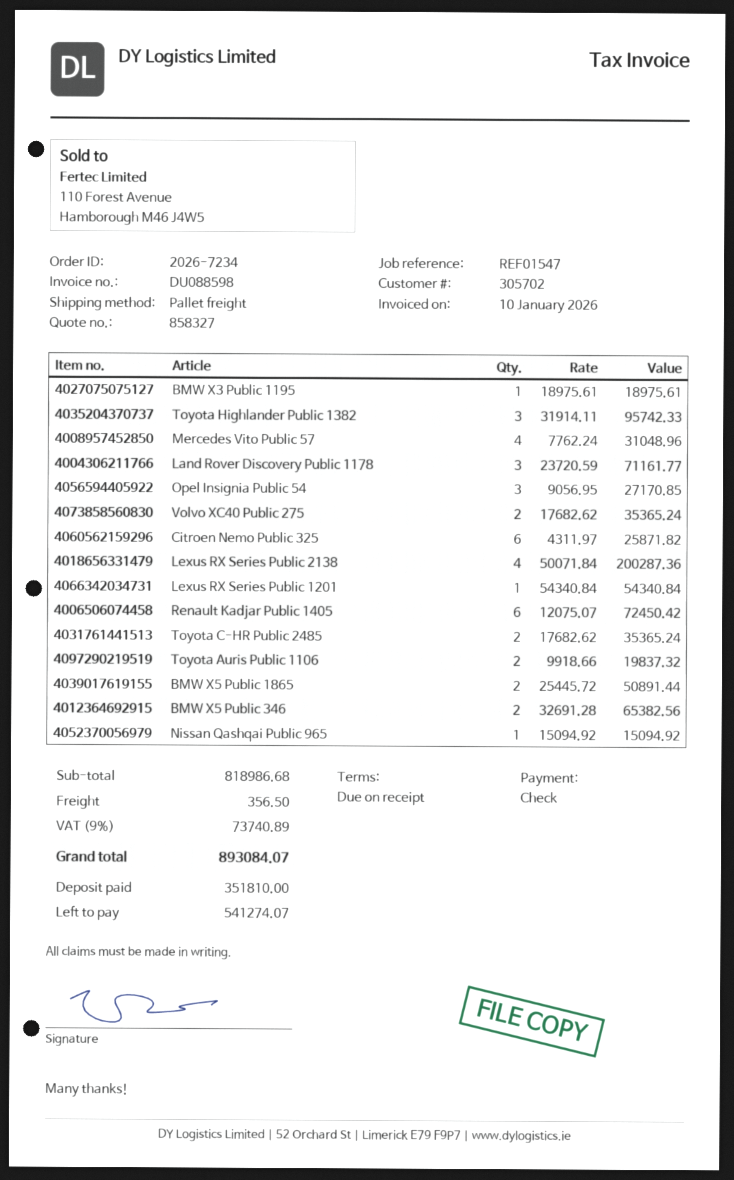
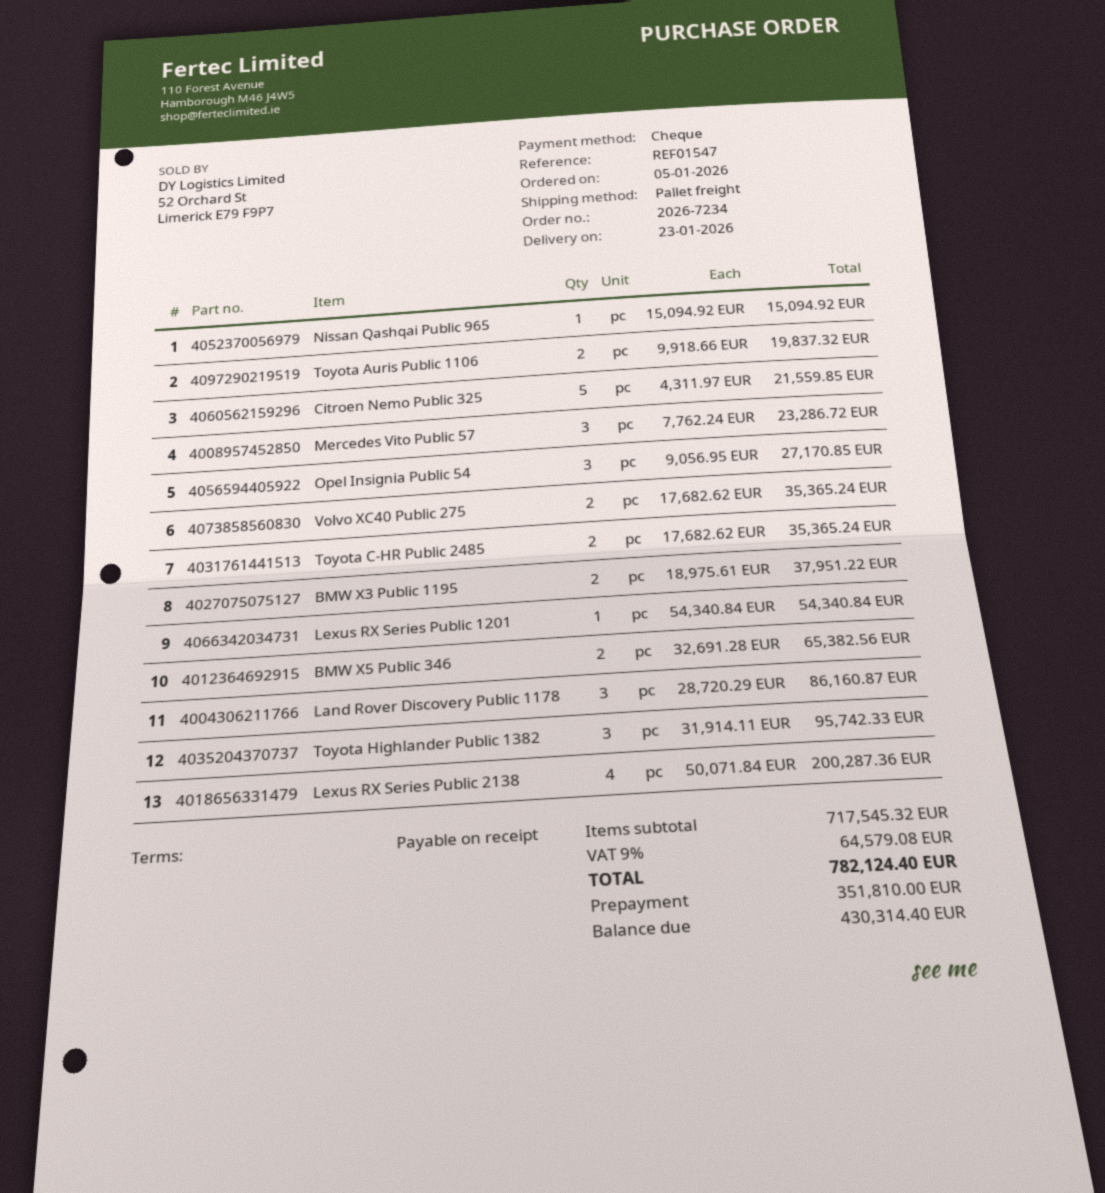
BMW X3 Public 1195: 1 x 18975.61 = 18975.61 -> 2 x 18975.61 = 37951.22
Mercedes Vito Public 57: 4 x 7762.24 = 31048.96 -> 3 x 7762.24 = 23286.72
Land Rover Discovery Public 1178: 3 x 23720.59 = 71161.77 -> 3 x 28720.29 = 86160.87
Citroen Nemo Public 325: 6 x 4311.97 = 25871.82 -> 5 x 4311.97 = 21559.85
Renault Kadjar Public 1405: 6 x 12075.07 = 72450.42 -> none
BMW X5 Public 1865: 2 x 25445.72 = 50891.44 -> none
subtotal: 818986.68 -> 717545.32
shipping: 356.50 -> none
tax: 9% = 73740.89 -> 9% = 64579.08
total: 893084.07 -> 782124.40
balance: 541274.07 -> 430314.40

